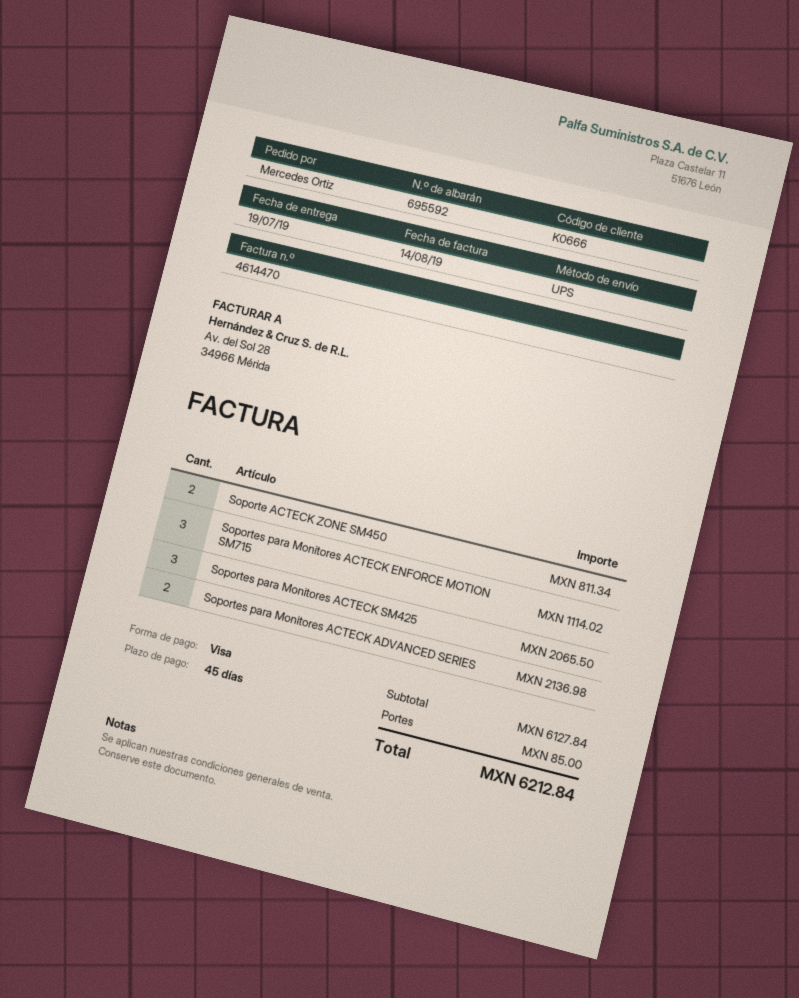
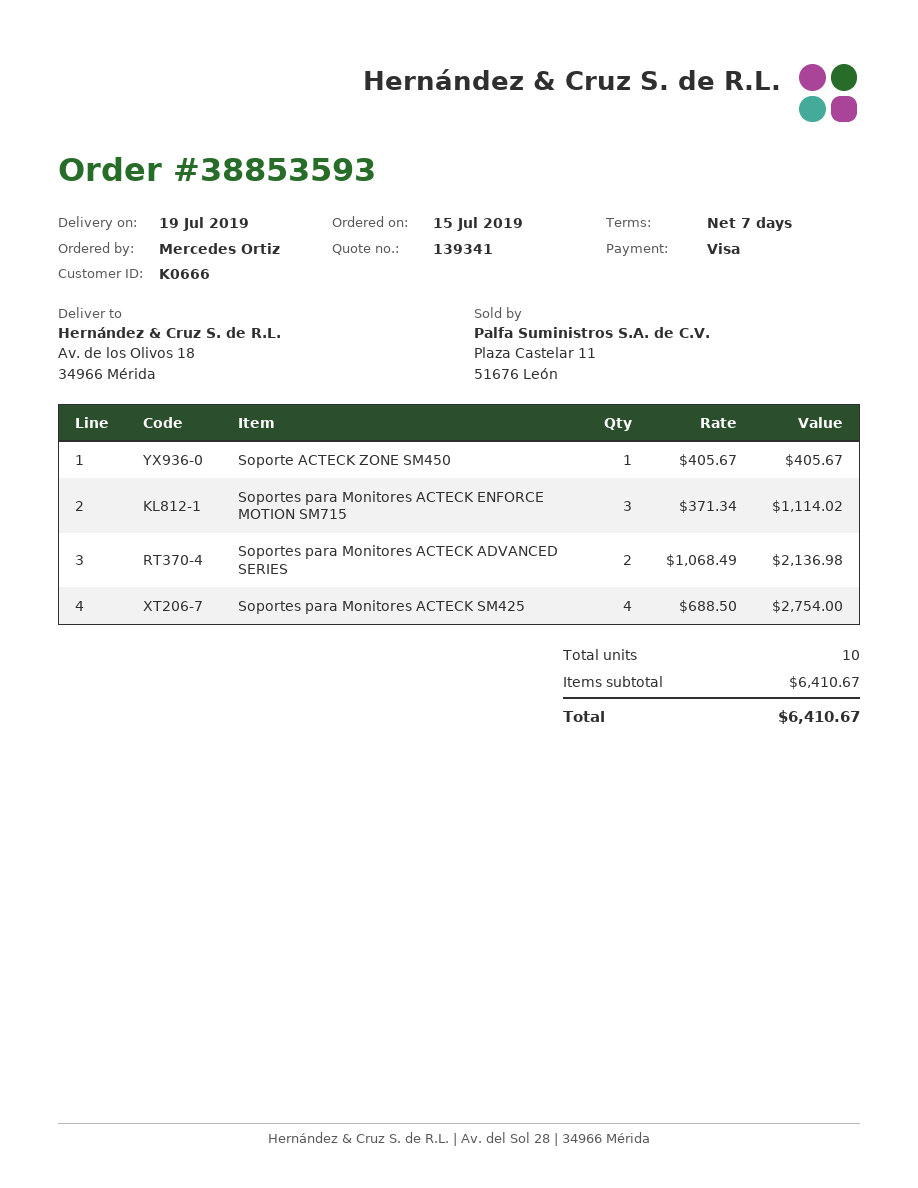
payment terms: 45 days -> 7 days
Soporte ACTECK ZONE SM450: 2 for 811.34 -> 1 for 405.67
Soportes para Monitores ACTECK SM425: 3 for 2065.50 -> 4 for 2754.00
subtotal: 6127.84 -> 6410.67
shipping: 85.00 -> none
total: 6212.84 -> 6410.67

